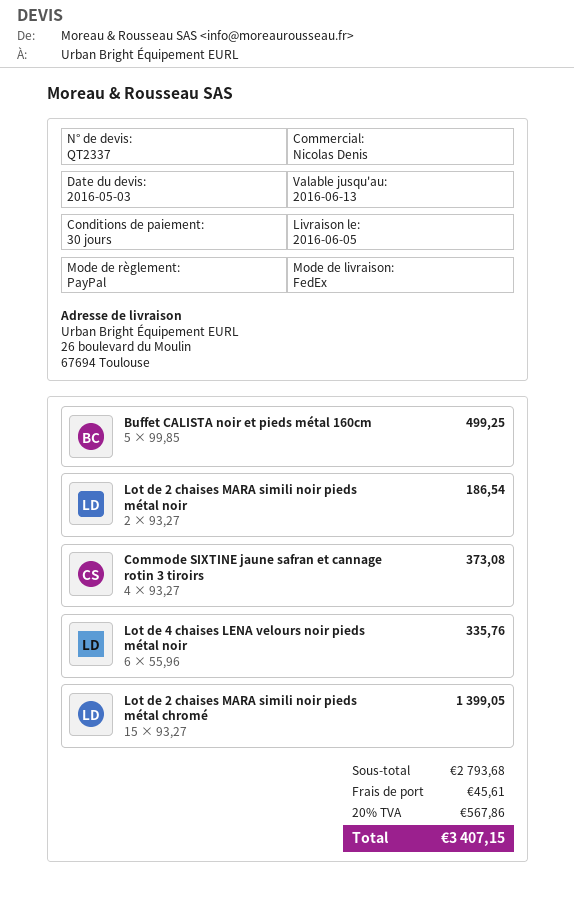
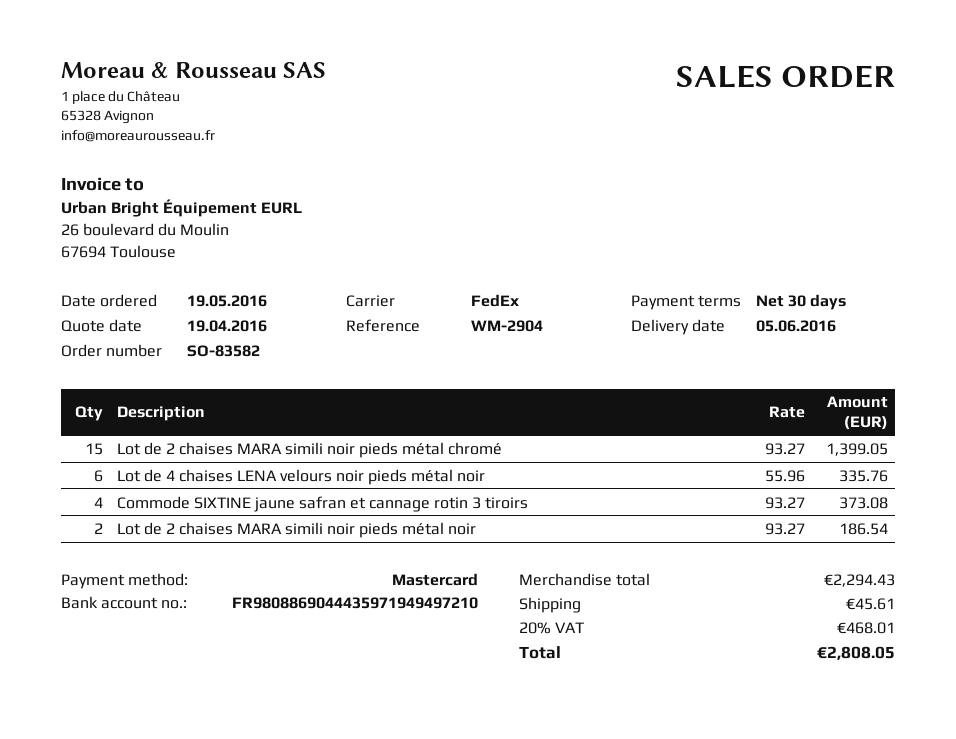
quote date: 2016-05-03 -> 2016-04-19
payment method: PayPal -> Mastercard
Buffet CALISTA noir et pieds métal 160cm: 5 x 99.85 = 499.25 -> none
subtotal: 2793.68 -> 2294.43
tax: 20% = 567.86 -> 20% = 468.01
total: 3407.15 -> 2808.05

